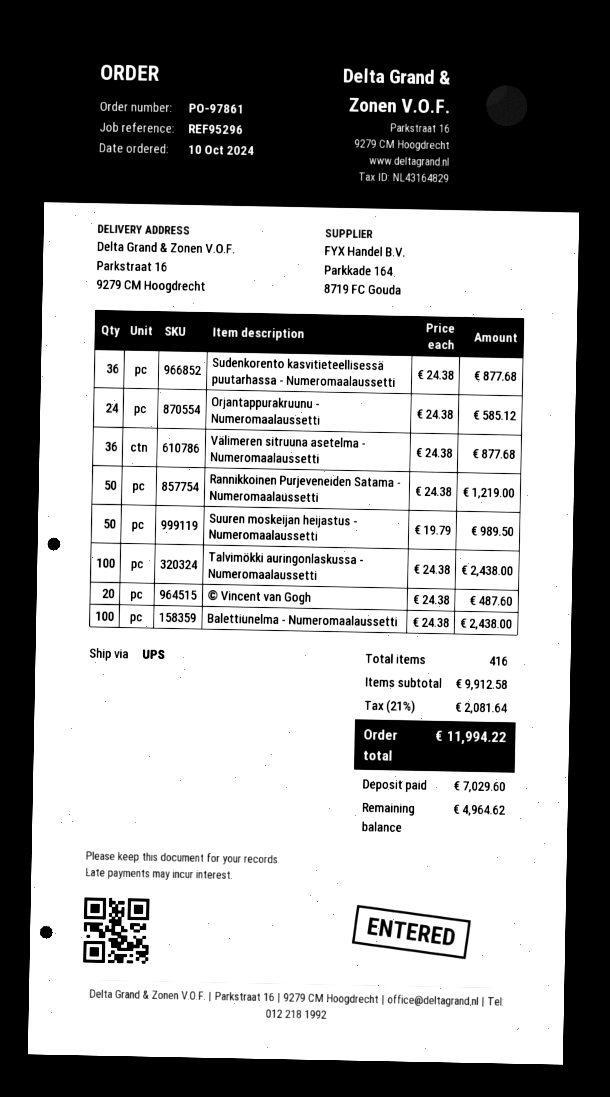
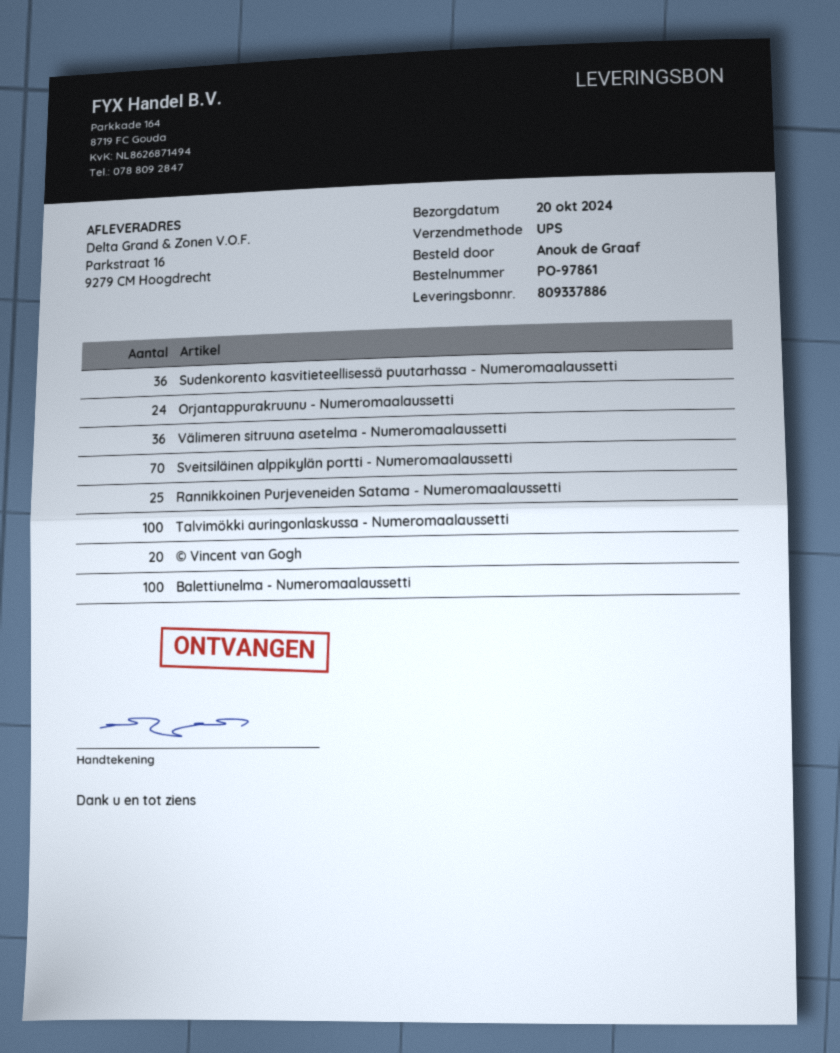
Rannikkoinen Purjeveneiden Satama - Numeromaalaussetti: 50 -> 25
Suuren moskeijan heijastus - Numeromaalaussetti: 50 -> none
Sveitsiläinen alppikylän portti - Numeromaalaussetti: none -> 70

